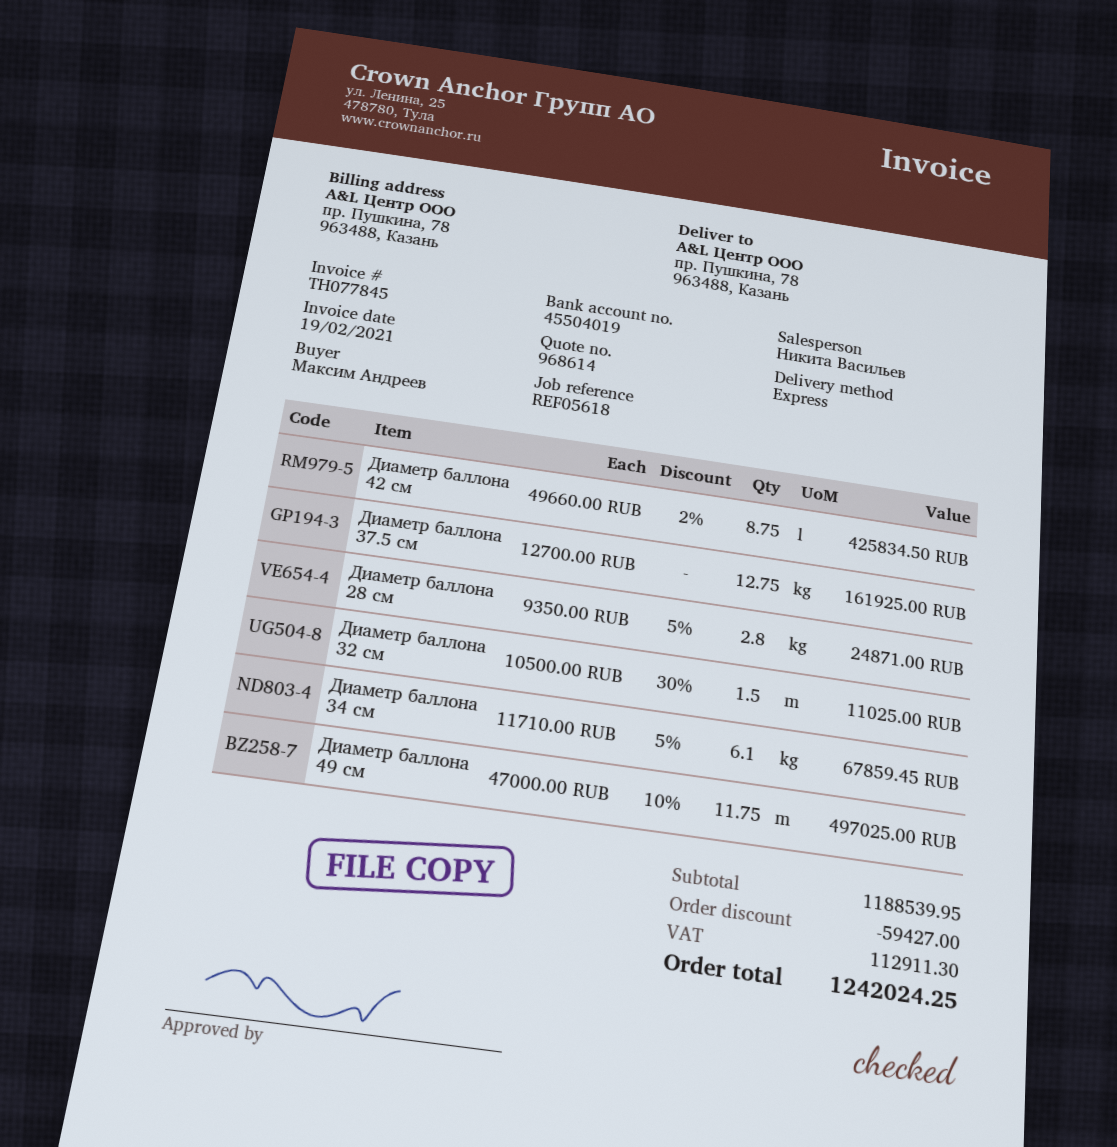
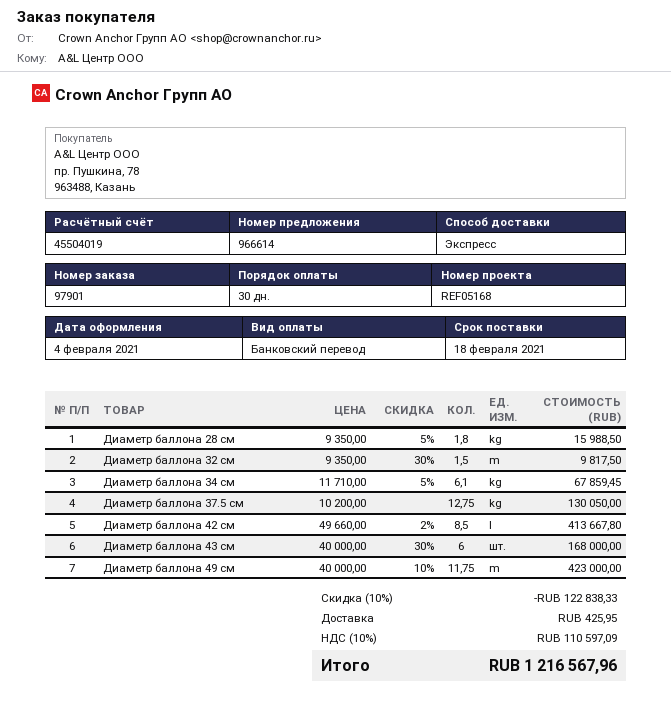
quote number: 968614 -> 966614
reference: REF05618 -> REF05168
Диаметр баллона 42 см: 8.75 x 49660.00 - 2% = 425834.50 -> 8.5 x 49660.00 - 2% = 413667.80
Диаметр баллона 37.5 см: 12.75 x 12700.00 = 161925.00 -> 12.75 x 10200.00 = 130050.00
Диаметр баллона 28 см: 2.8 x 9350.00 - 5% = 24871.00 -> 1.8 x 9350.00 - 5% = 15988.50
Диаметр баллона 32 см: 1.5 x 10500.00 - 30% = 11025.00 -> 1.5 x 9350.00 - 30% = 9817.50
Диаметр баллона 49 см: 11.75 x 47000.00 - 10% = 497025.00 -> 11.75 x 40000.00 - 10% = 423000.00
Диаметр баллона 43 см: none -> 6 x 40000.00 - 30% = 168000.00
discount: 59427.00 -> 122838.33
shipping: none -> 425.95
tax: 112911.30 -> 110597.09
total: 1242024.25 -> 1216567.96

